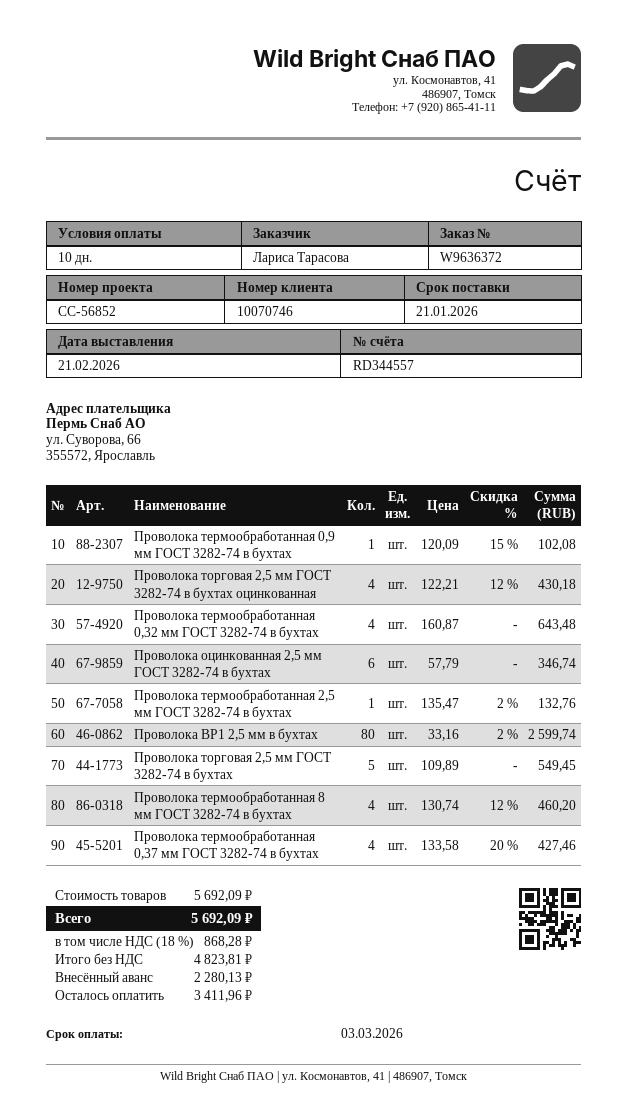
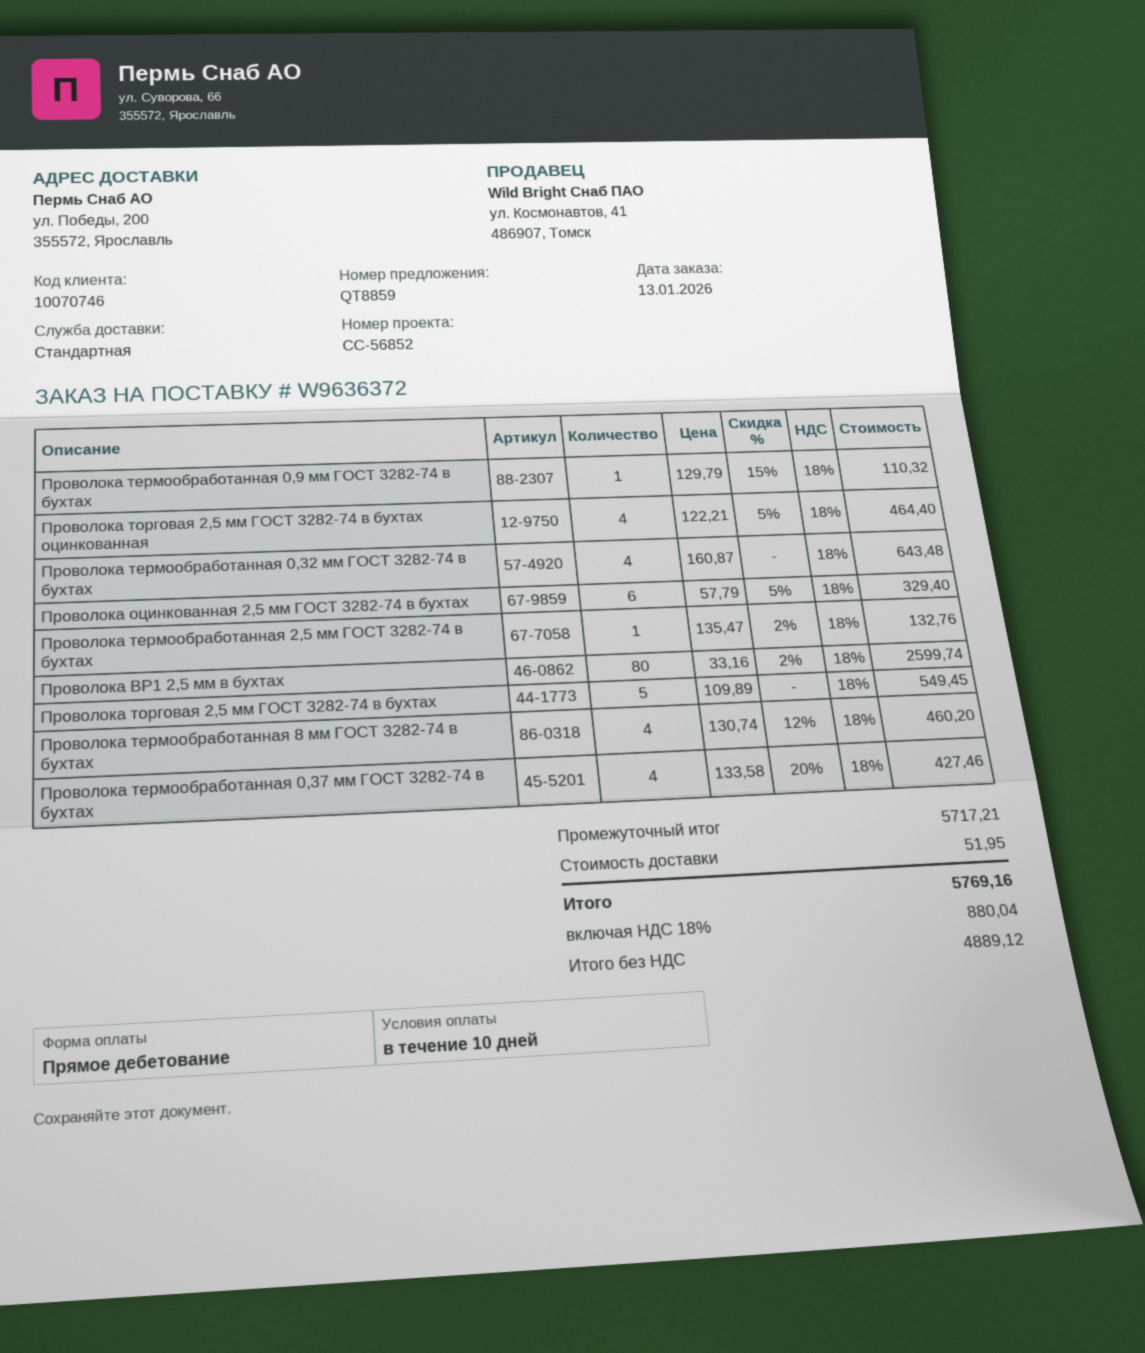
Проволока термообработанная 0,9 мм ГОСТ 3282-74 в бухтах: 1 x 120.09 - 15% = 102.08 -> 1 x 129.79 - 15% = 110.32
Проволока торговая 2,5 мм ГОСТ 3282-74 в бухтах оцинкованная: 4 x 122.21 - 12% = 430.18 -> 4 x 122.21 - 5% = 464.40
Проволока оцинкованная 2,5 мм ГОСТ 3282-74 в бухтах: 6 x 57.79 = 346.74 -> 6 x 57.79 - 5% = 329.40
subtotal: 5692.09 -> 5717.21
shipping: none -> 51.95
net: 4823.81 -> 4889.12
tax: 18% = 868.28 -> 18% = 880.04
total: 5692.09 -> 5769.16

